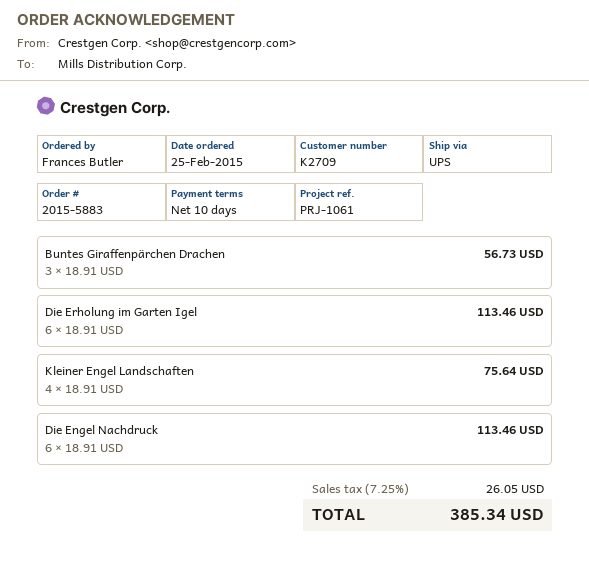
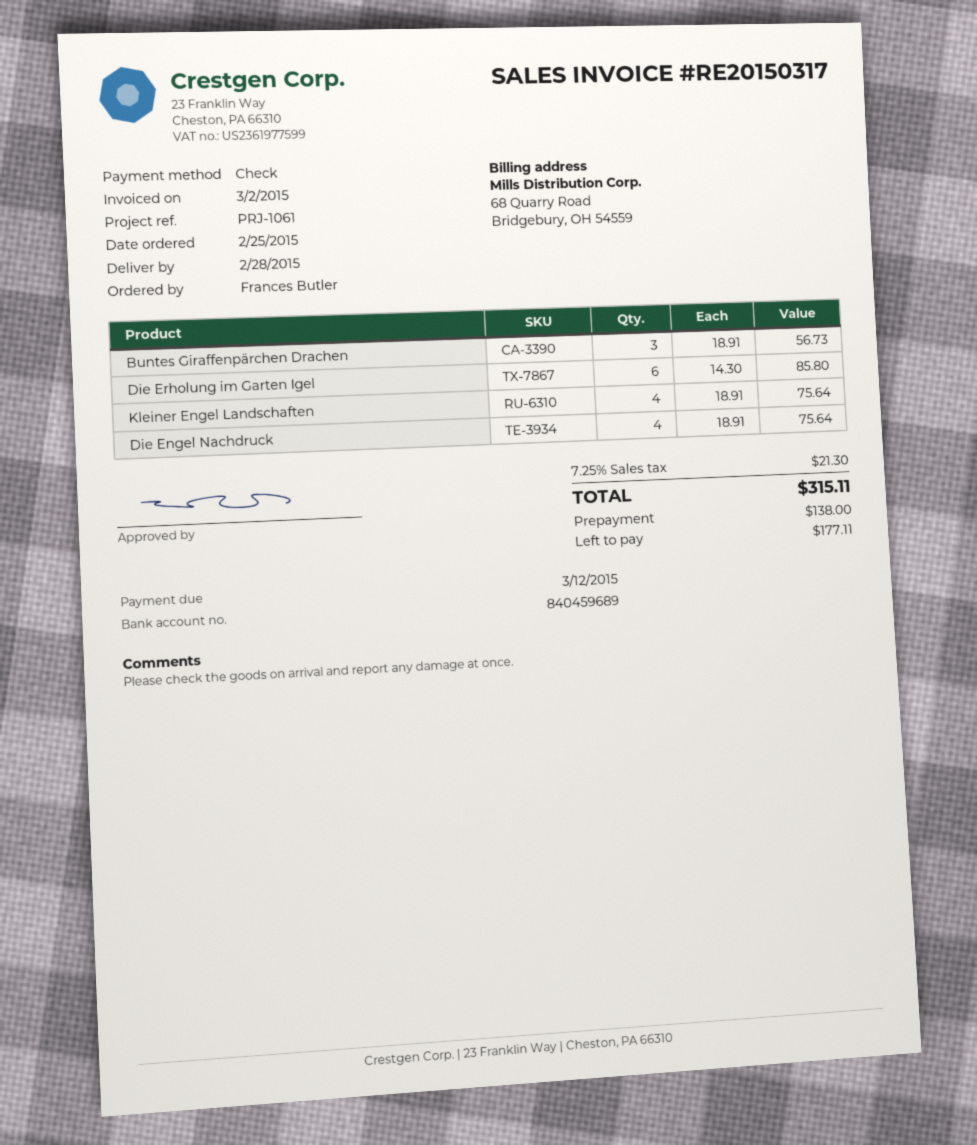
Die Erholung im Garten Igel: 6 x 18.91 = 113.46 -> 6 x 14.30 = 85.80
Die Engel Nachdruck: 6 x 18.91 = 113.46 -> 4 x 18.91 = 75.64
tax: 7.25% = 26.05 -> 7.25% = 21.30
total: 385.34 -> 315.11

